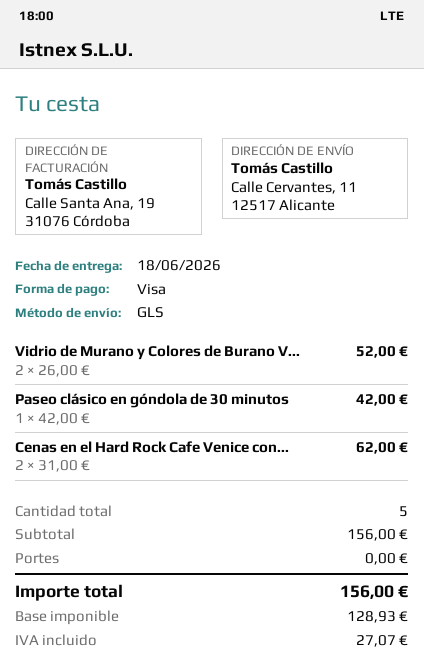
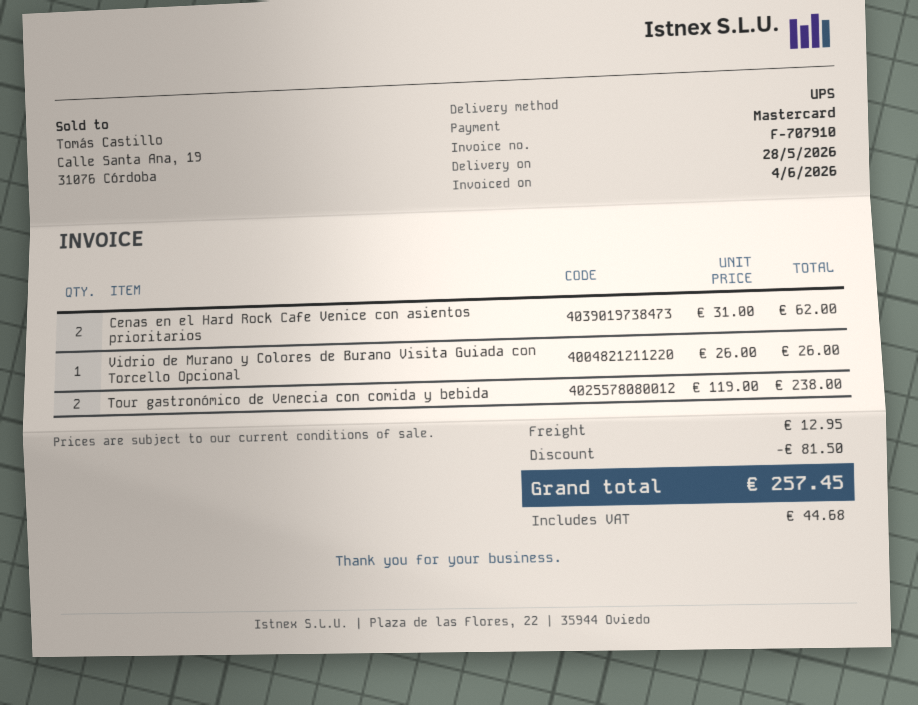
delivery date: 2026-06-18 -> 2026-05-28
payment method: Visa -> Mastercard
shipping method: GLS -> UPS
Vidrio de Murano y Colores de Burano V...: 2 x 26.00 = 52.00 -> 1 x 26.00 = 26.00
Paseo clásico en góndola de 30 minutos: 1 x 42.00 = 42.00 -> none
Tour gastronómico de Venecia con comida y bebida: none -> 2 x 119.00 = 238.00
discount: none -> 81.50
shipping: 0.00 -> 12.95
tax: 27.07 -> 44.68
total: 156.00 -> 257.45

